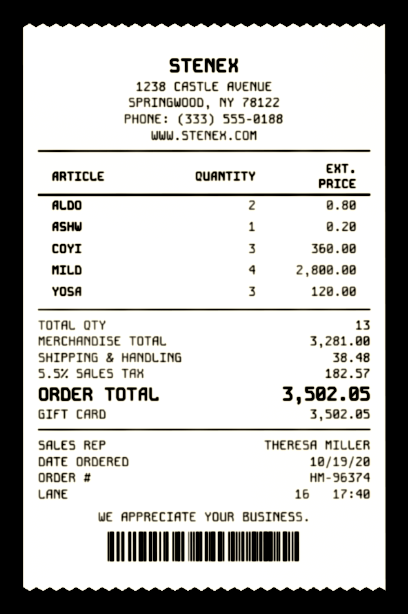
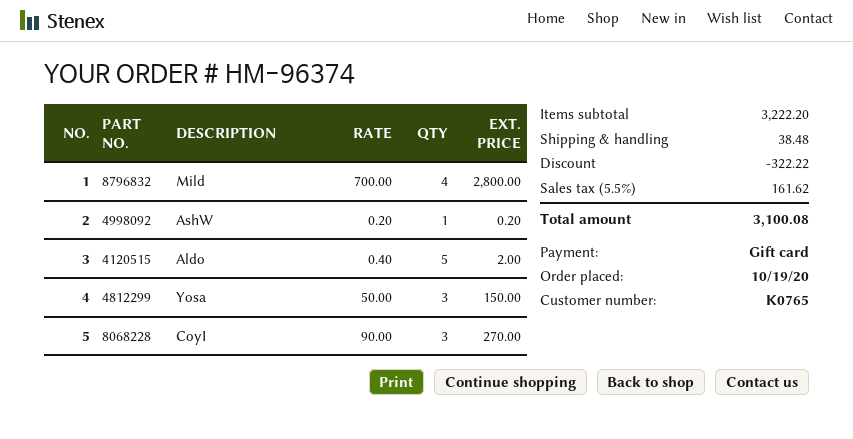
ALDO: 2 for 0.80 -> 5 for 2.00
COYI: 3 for 360.00 -> 3 for 270.00
YOSA: 3 for 120.00 -> 3 for 150.00
subtotal: 3281.00 -> 3222.20
discount: none -> 322.22
tax: 5.5% = 182.57 -> 5.5% = 161.62
total: 3502.05 -> 3100.08

